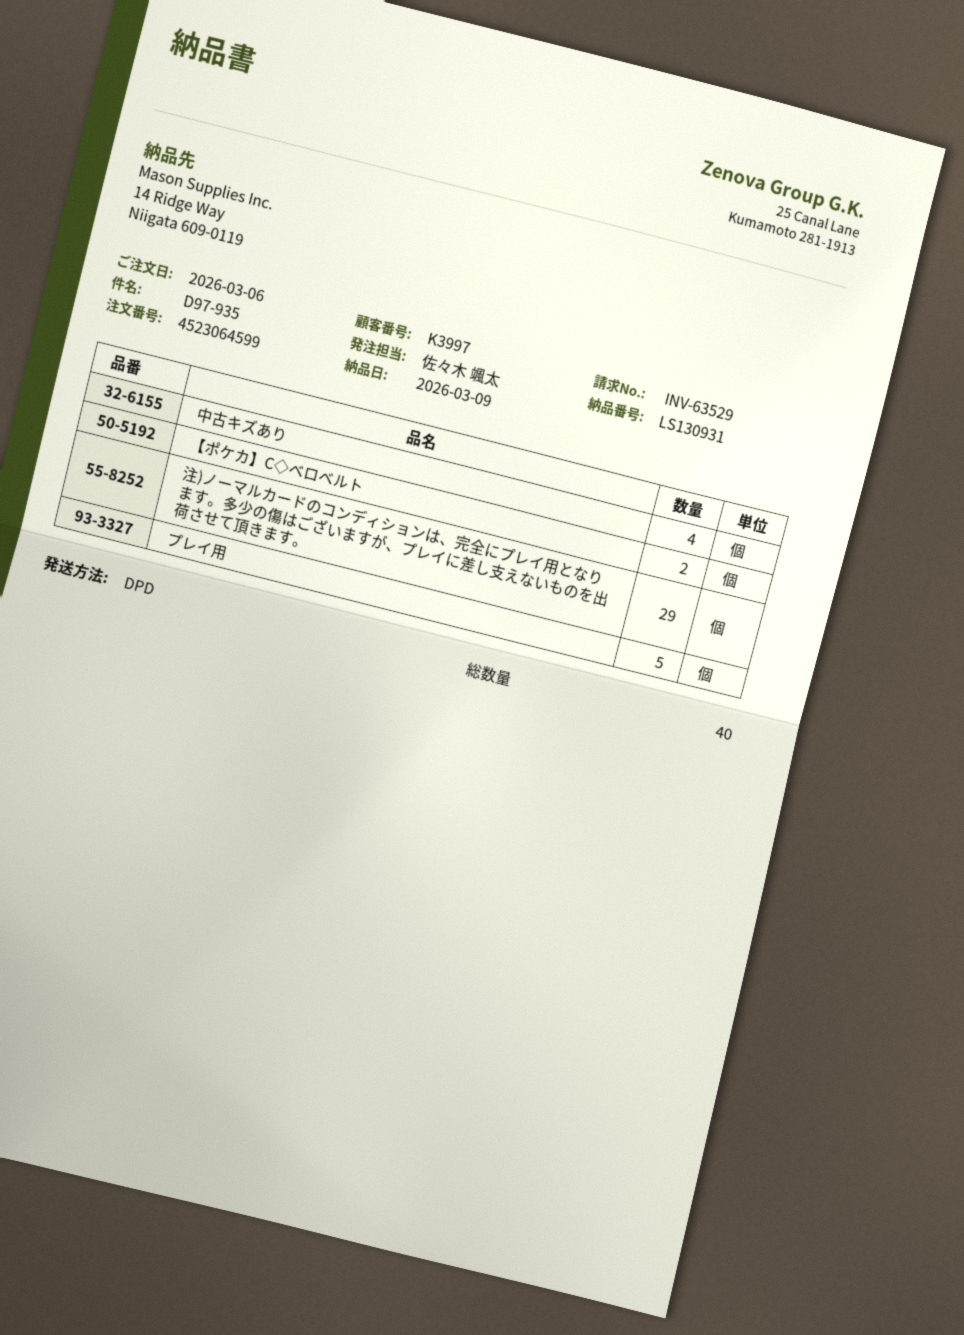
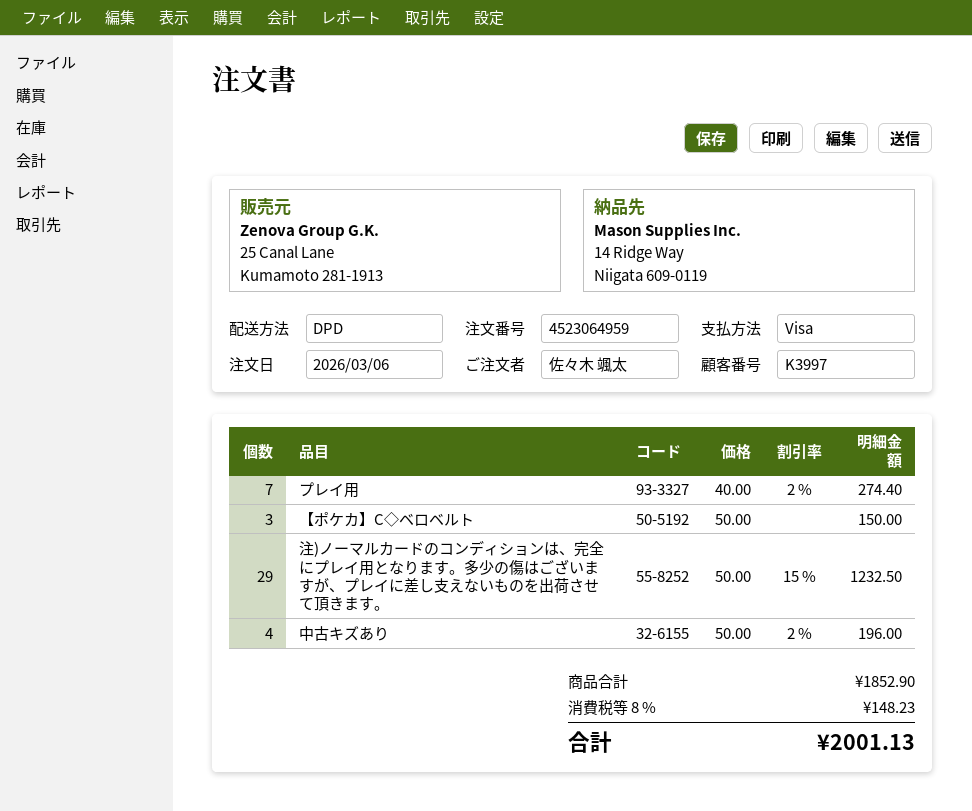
order number: 4523064599 -> 4523064959
【ポケカ】C◇ベロベルト: 2 -> 3
プレイ用: 5 -> 7

